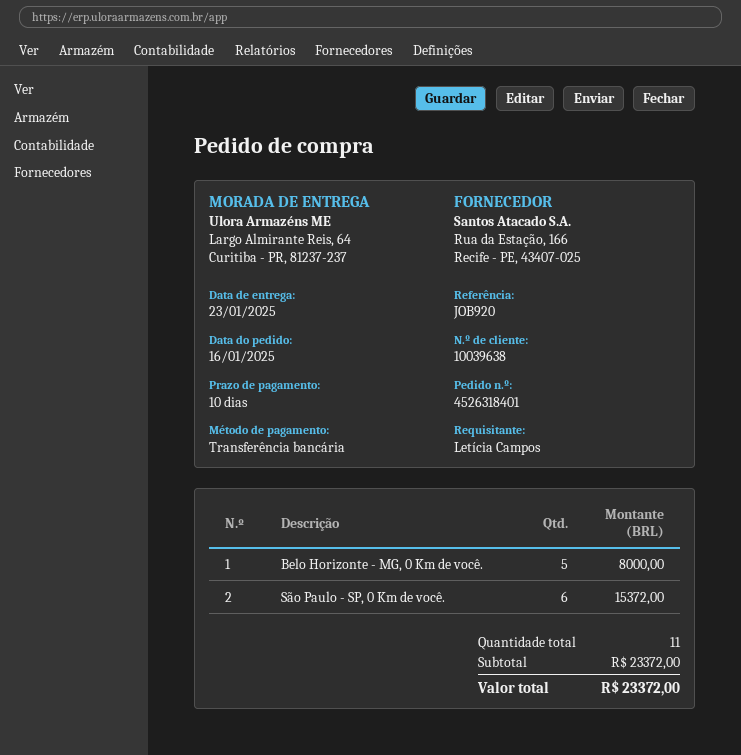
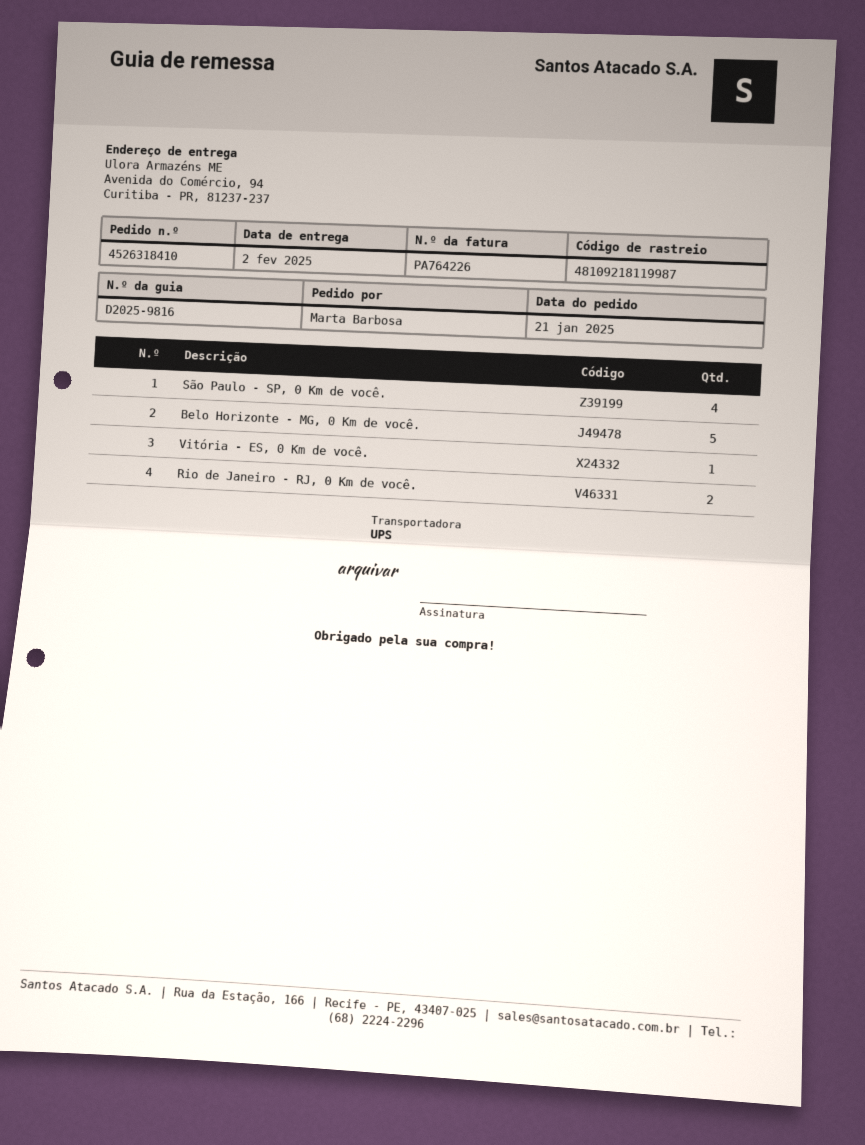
order number: 4526318401 -> 4526318410
order date: 2025-01-16 -> 2025-01-21
delivery date: 2025-01-23 -> 2025-02-02
ordered by: Letícia Campos -> Marta Barbosa
ship to: Largo Almirante Reis, 64, Curitiba - PR, 81237-237 -> Avenida do Comércio, 94, Curitiba - PR, 81237-237
São Paulo - SP, 0 Km de você.: 6 -> 4
Vitória - ES, 0 Km de você.: none -> 1
Rio de Janeiro - RJ, 0 Km de você.: none -> 2

